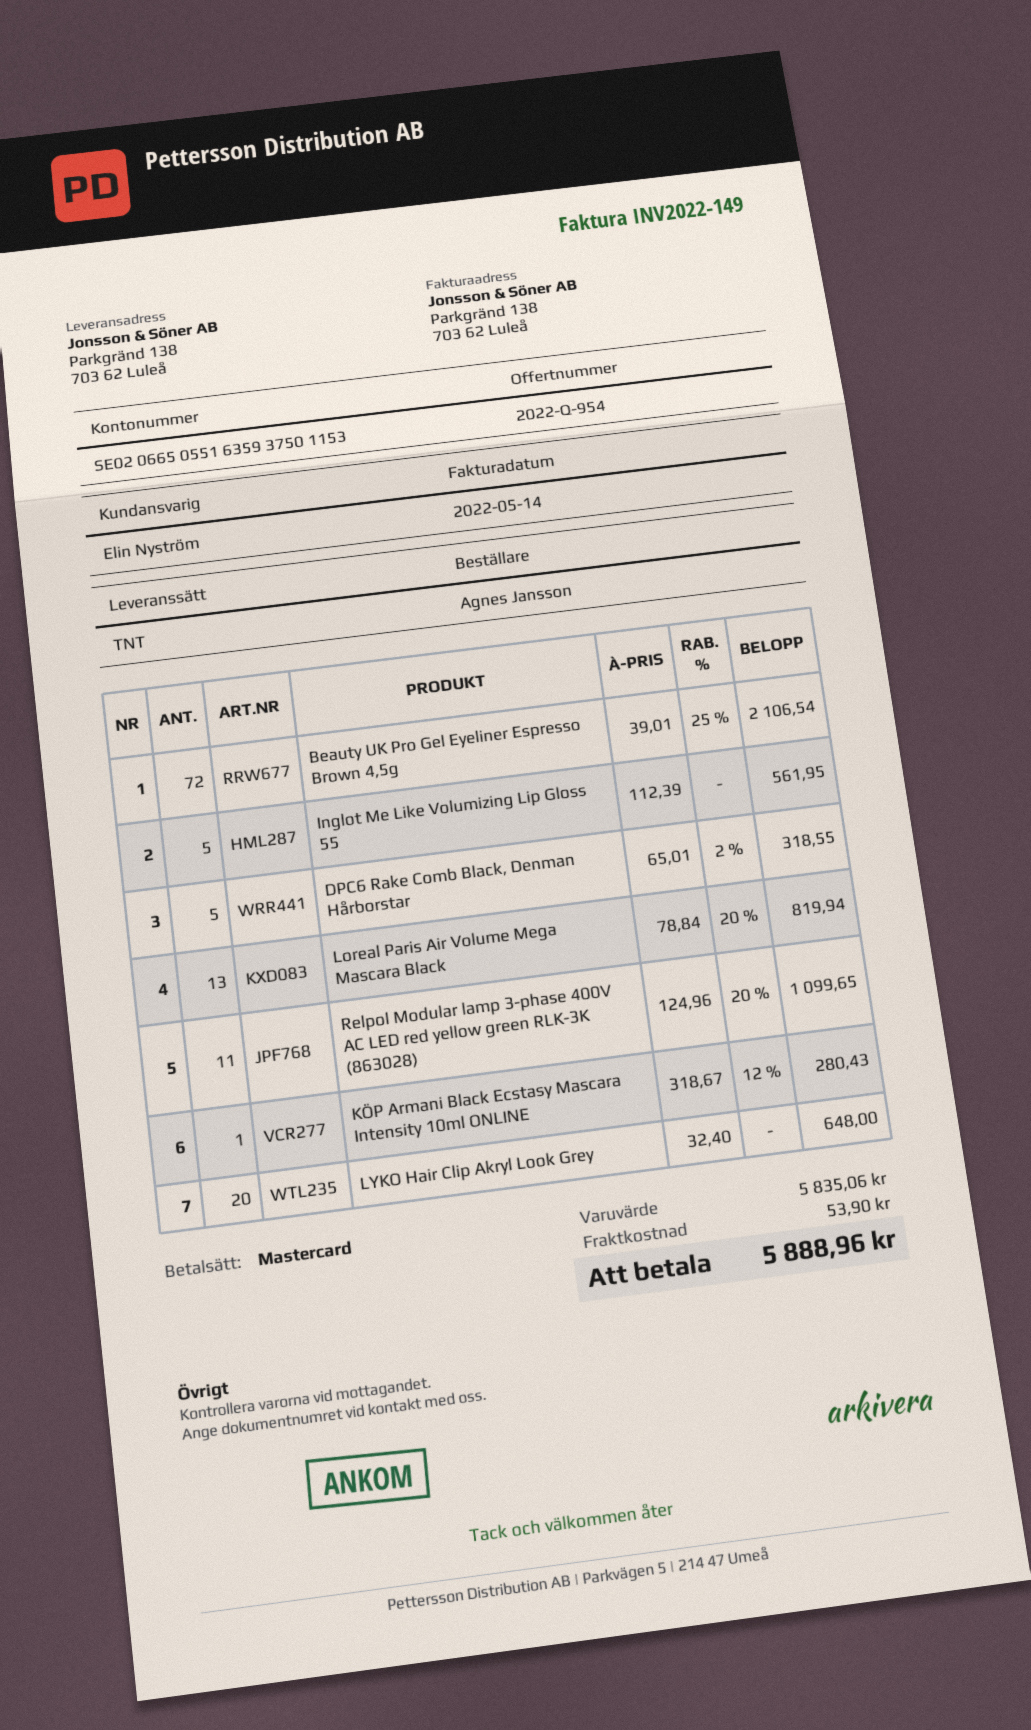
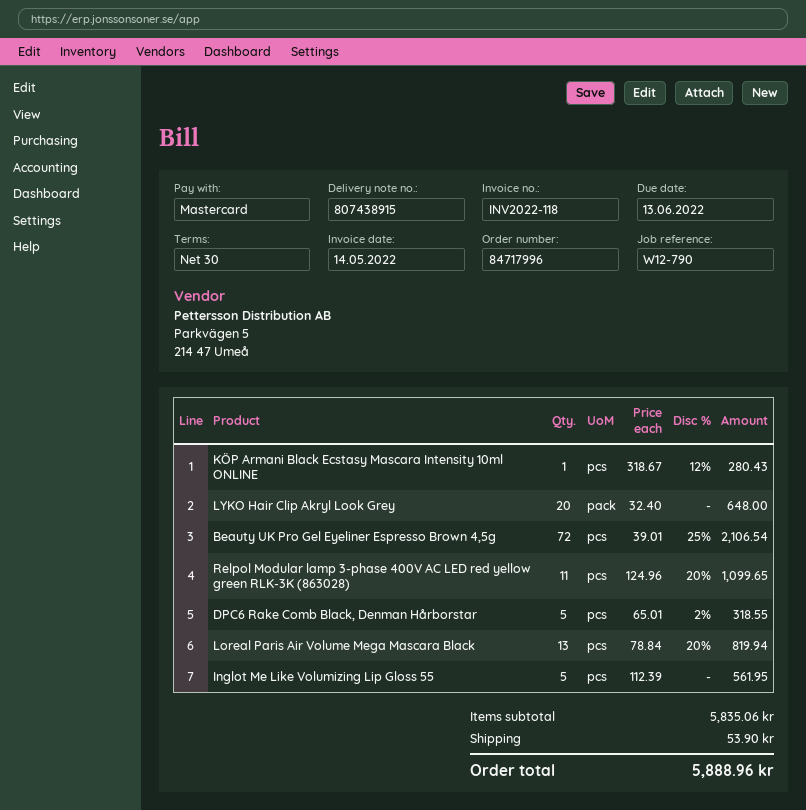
invoice number: INV2022-149 -> INV2022-118

